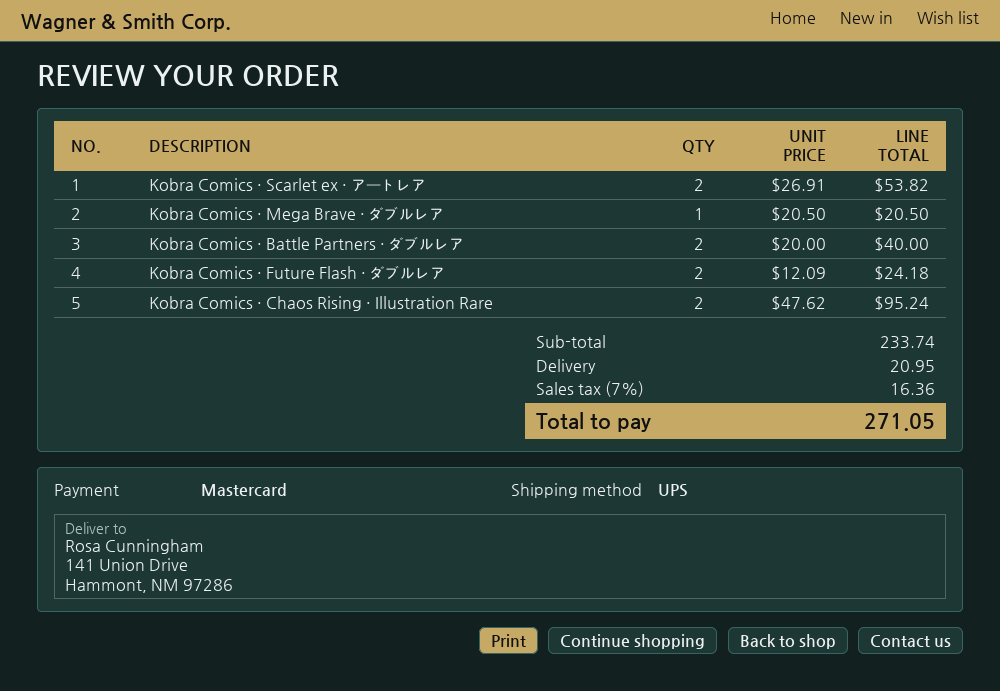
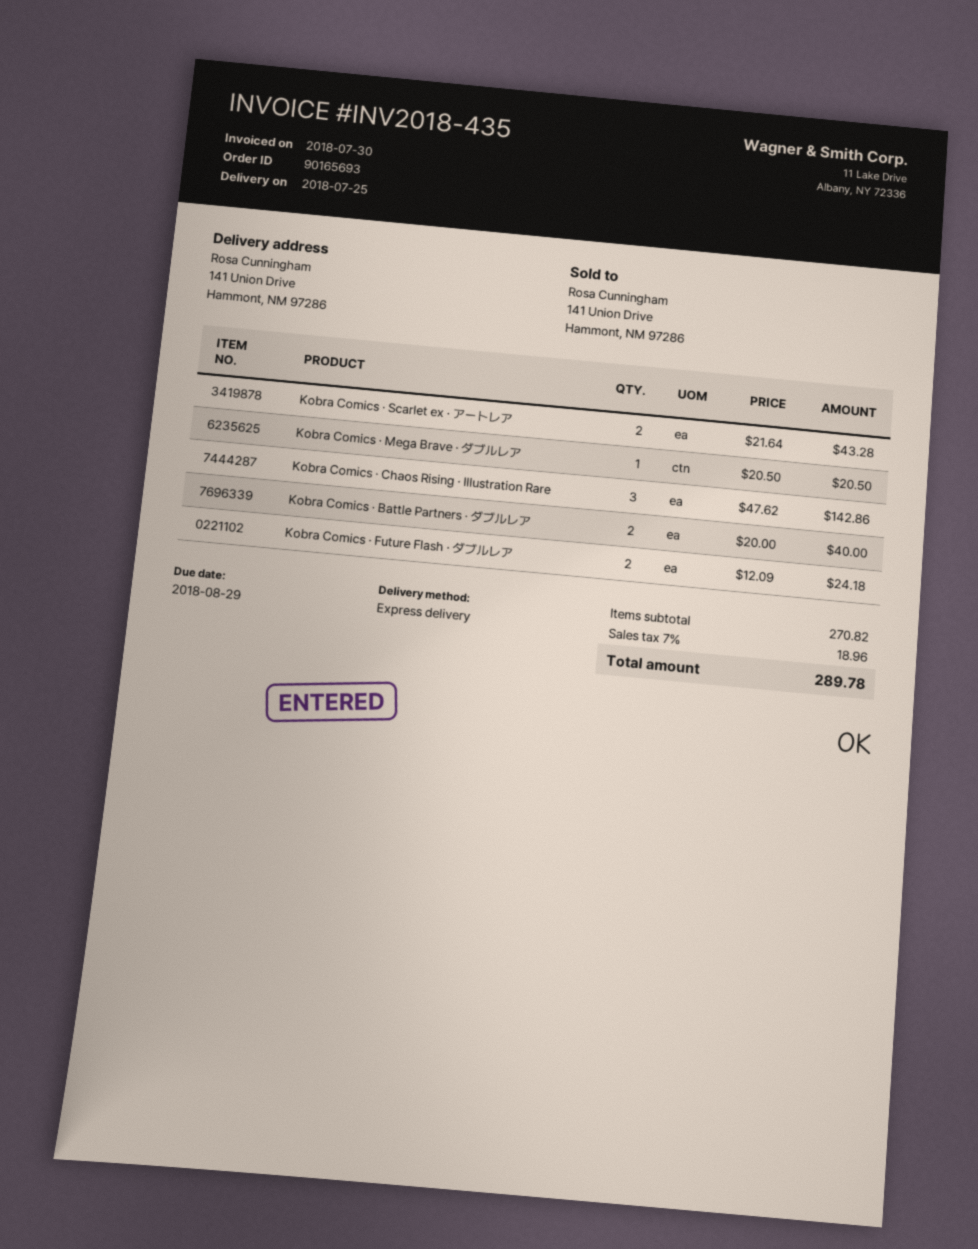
shipping method: UPS -> express
Kobra Comics · Scarlet ex · アートレア: 2 x 26.91 = 53.82 -> 2 x 21.64 = 43.28
Kobra Comics · Chaos Rising · Illustration Rare: 2 x 47.62 = 95.24 -> 3 x 47.62 = 142.86
subtotal: 233.74 -> 270.82
shipping: 20.95 -> none
tax: 7% = 16.36 -> 7% = 18.96
total: 271.05 -> 289.78

